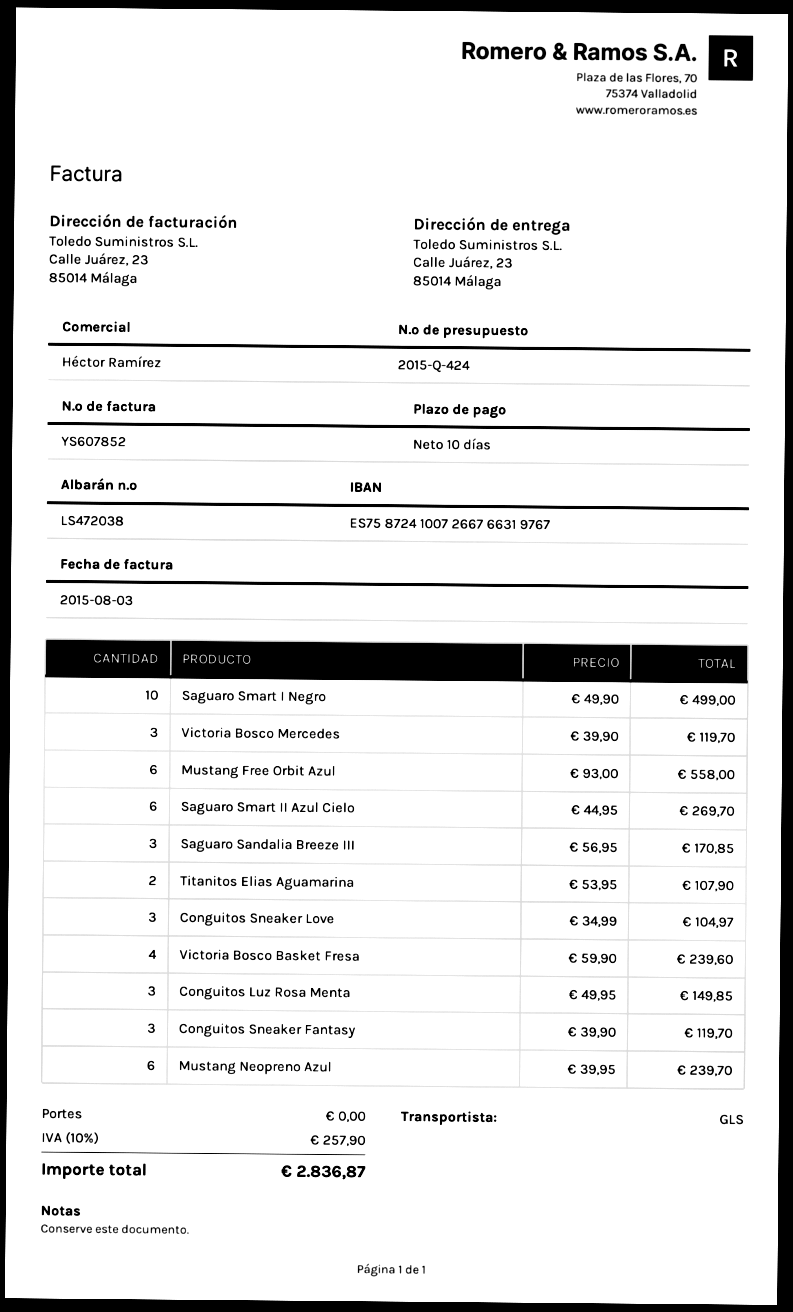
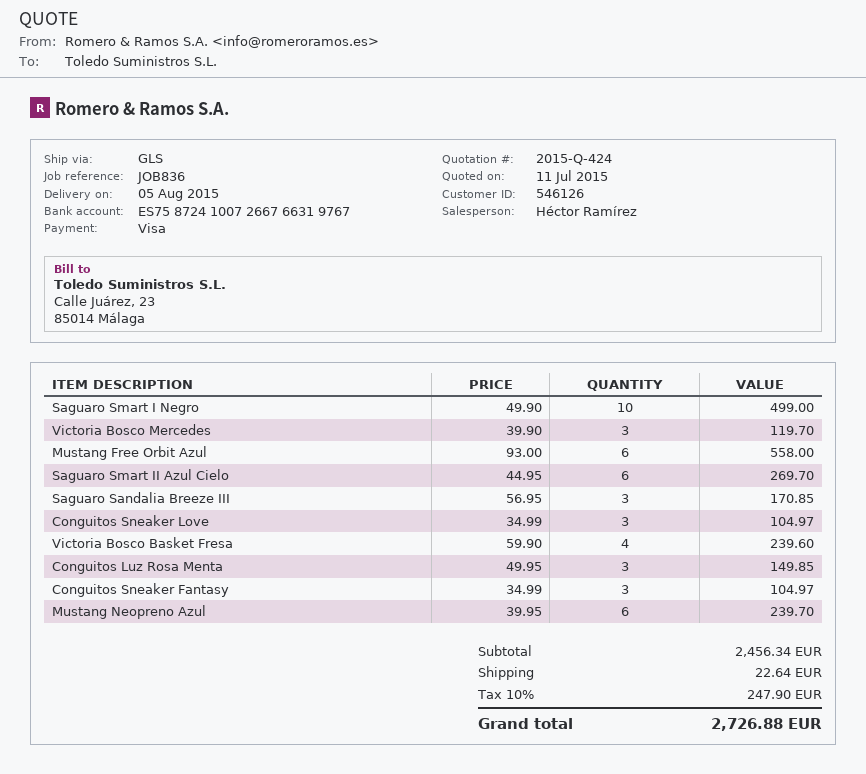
Titanitos Elias Aguamarina: 2 x 53.95 = 107.90 -> none
Conguitos Sneaker Fantasy: 3 x 39.90 = 119.70 -> 3 x 34.99 = 104.97
shipping: 0.00 -> 22.64
tax: 10% = 257.90 -> 10% = 247.90
total: 2836.87 -> 2726.88

